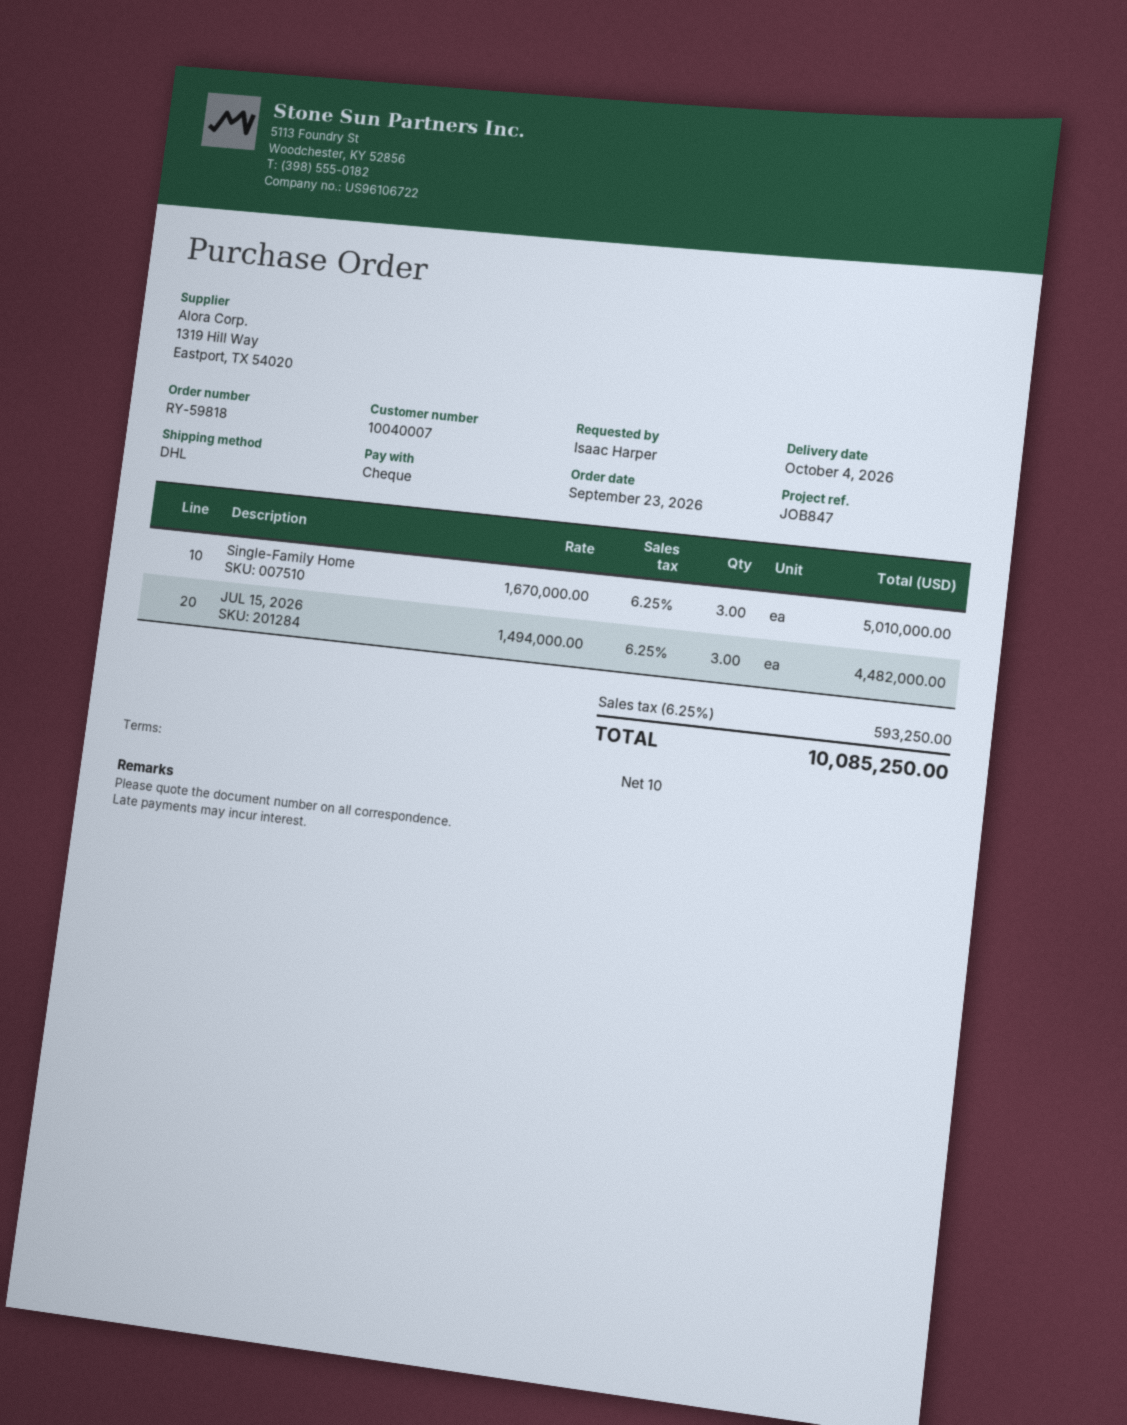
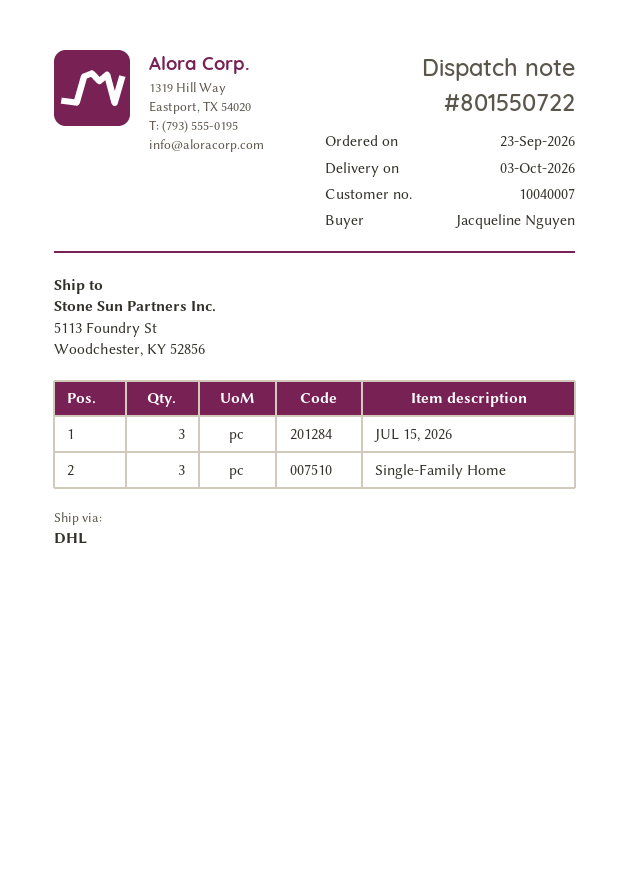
delivery date: 2026-10-04 -> 2026-10-03
ordered by: Isaac Harper -> Jacqueline Nguyen

